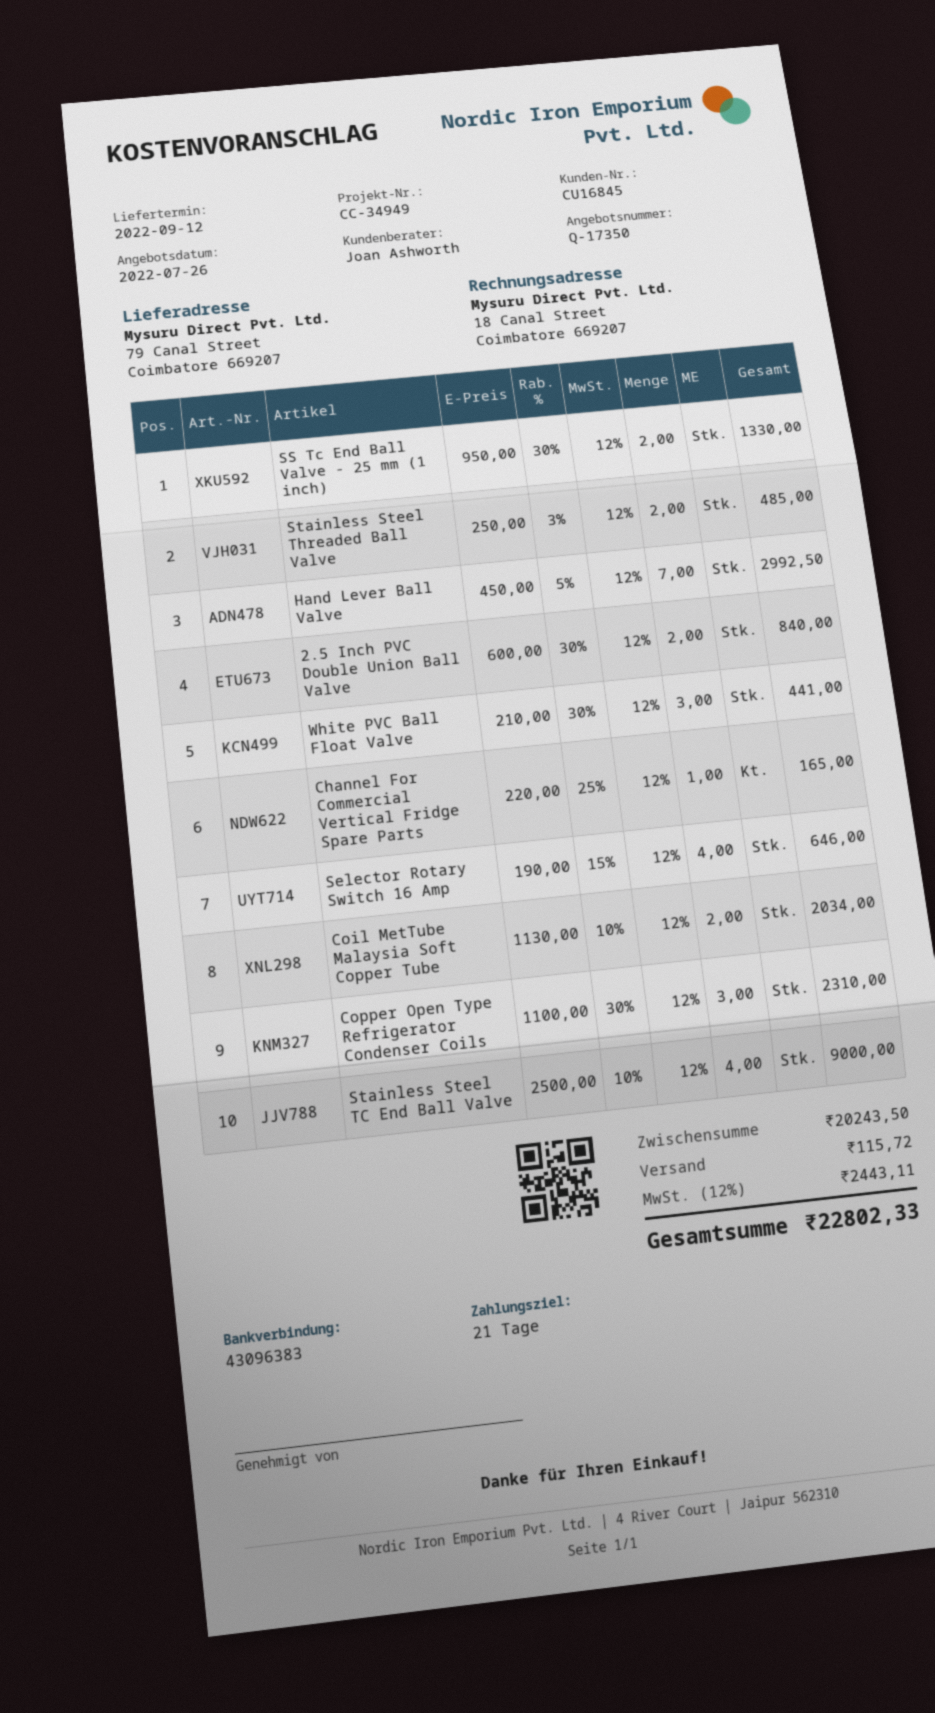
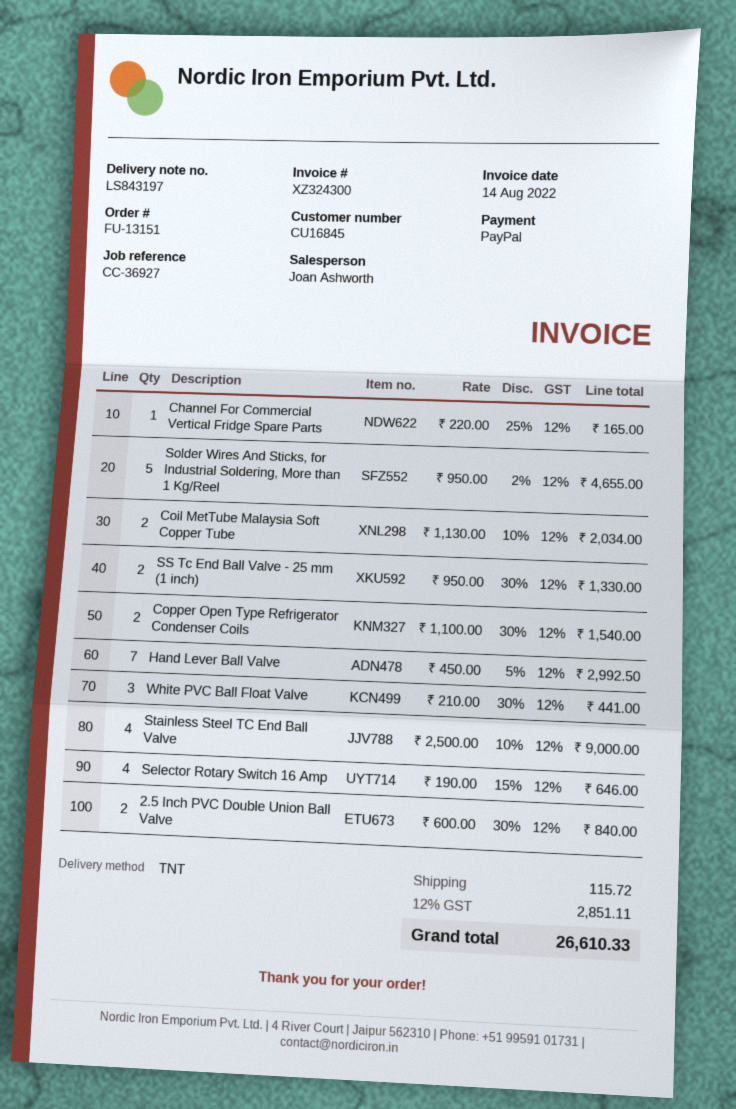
reference: CC-34949 -> CC-36927
Stainless Steel Threaded Ball Valve: 2 x 250.00 - 3% = 485.00 -> none
Copper Open Type Refrigerator Condenser Coils: 3 x 1100.00 - 30% = 2310.00 -> 2 x 1100.00 - 30% = 1540.00
Solder Wires And Sticks, for Industrial Soldering, More than 1 Kg/Reel: none -> 5 x 950.00 - 2% = 4655.00
tax: 12% = 2443.11 -> 12% = 2851.11
total: 22802.33 -> 26610.33

